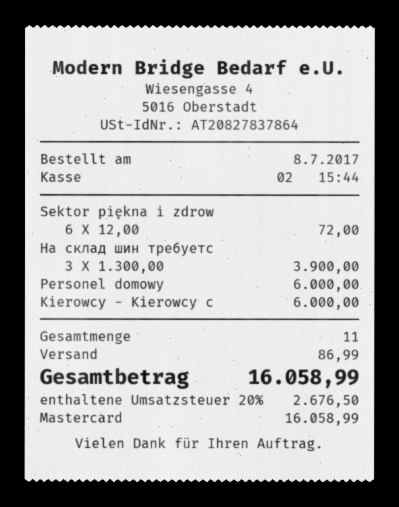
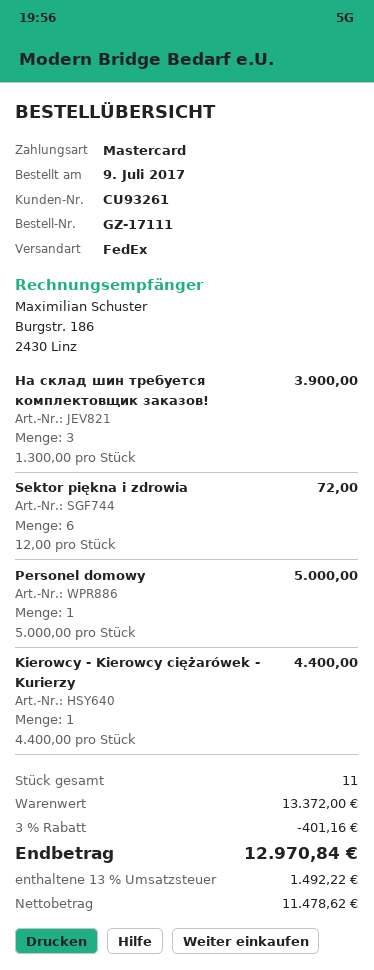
order date: 2017-07-08 -> 2017-07-09
Personel domowy: 1 x 6000.00 = 6000.00 -> 1 x 5000.00 = 5000.00
Kierowcy - Kierowcy c: 1 x 6000.00 = 6000.00 -> 1 x 4400.00 = 4400.00
discount: none -> 3% = 401.16
shipping: 86.99 -> none
tax: 20% = 2676.50 -> 13% = 1492.22
total: 16058.99 -> 12970.84

